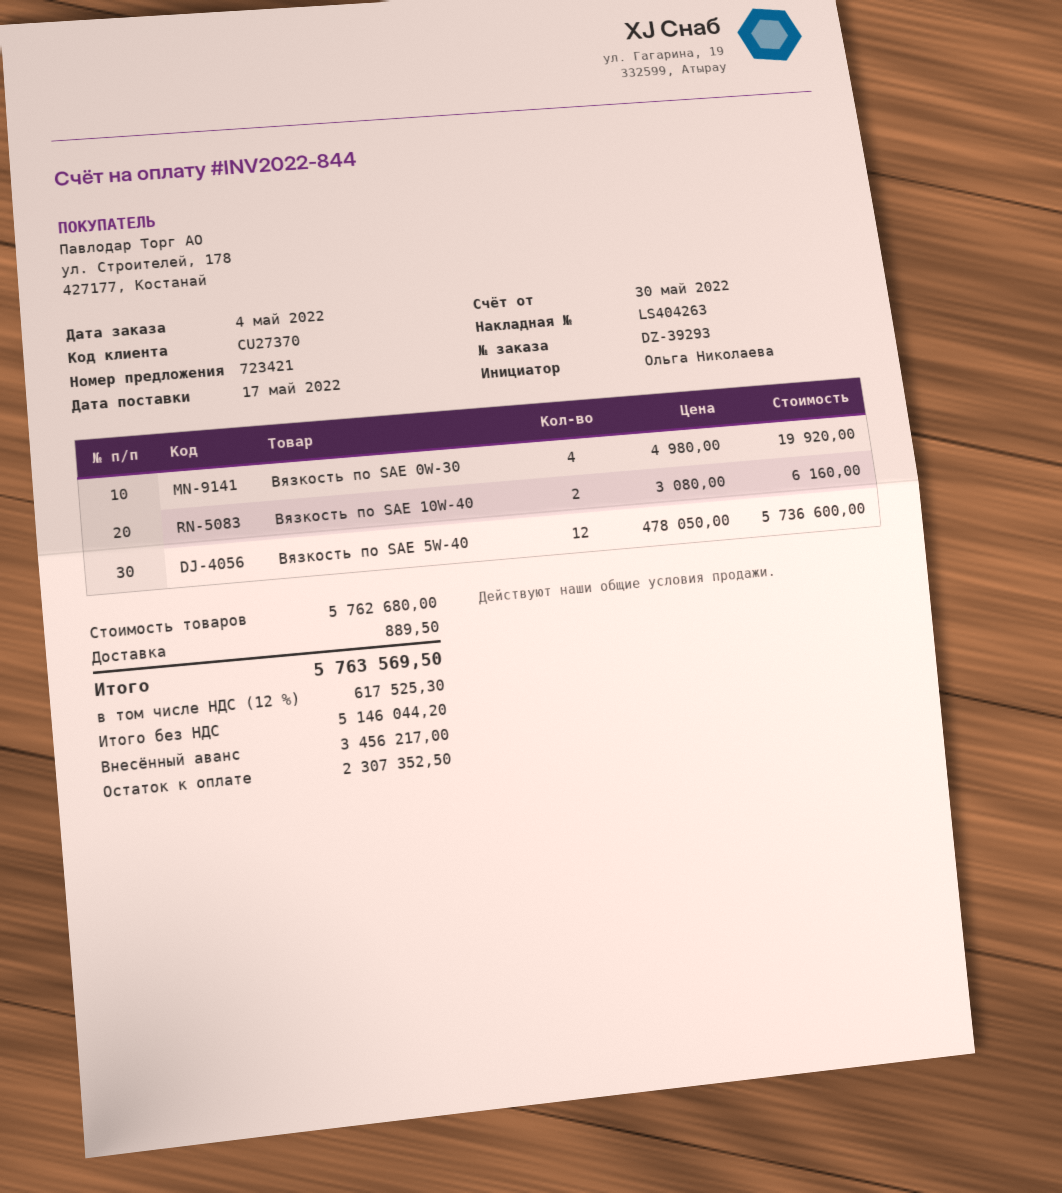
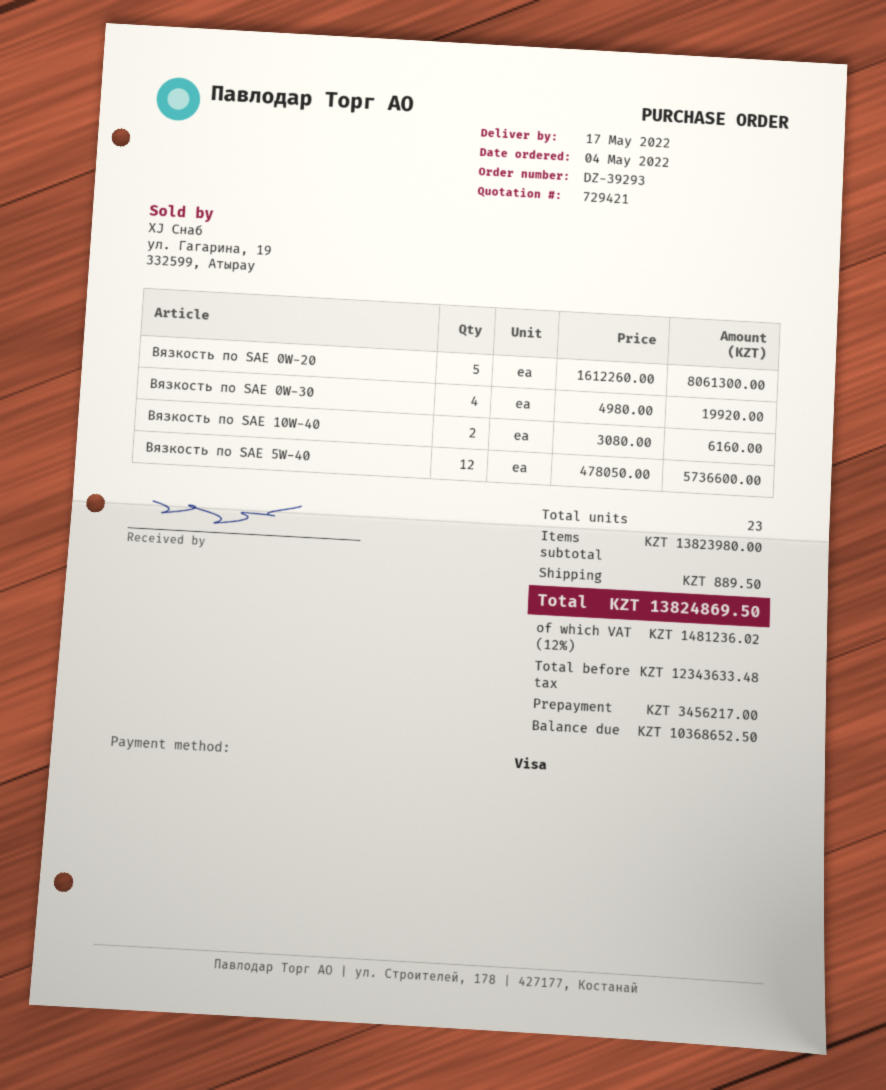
quote number: 723421 -> 729421
Вязкость по SAE 0W-20: none -> 5 x 1612260.00 = 8061300.00
subtotal: 5762680.00 -> 13823980.00
net: 5146044.20 -> 12343633.48
tax: 12% = 617525.30 -> 12% = 1481236.02
total: 5763569.50 -> 13824869.50
balance: 2307352.50 -> 10368652.50

